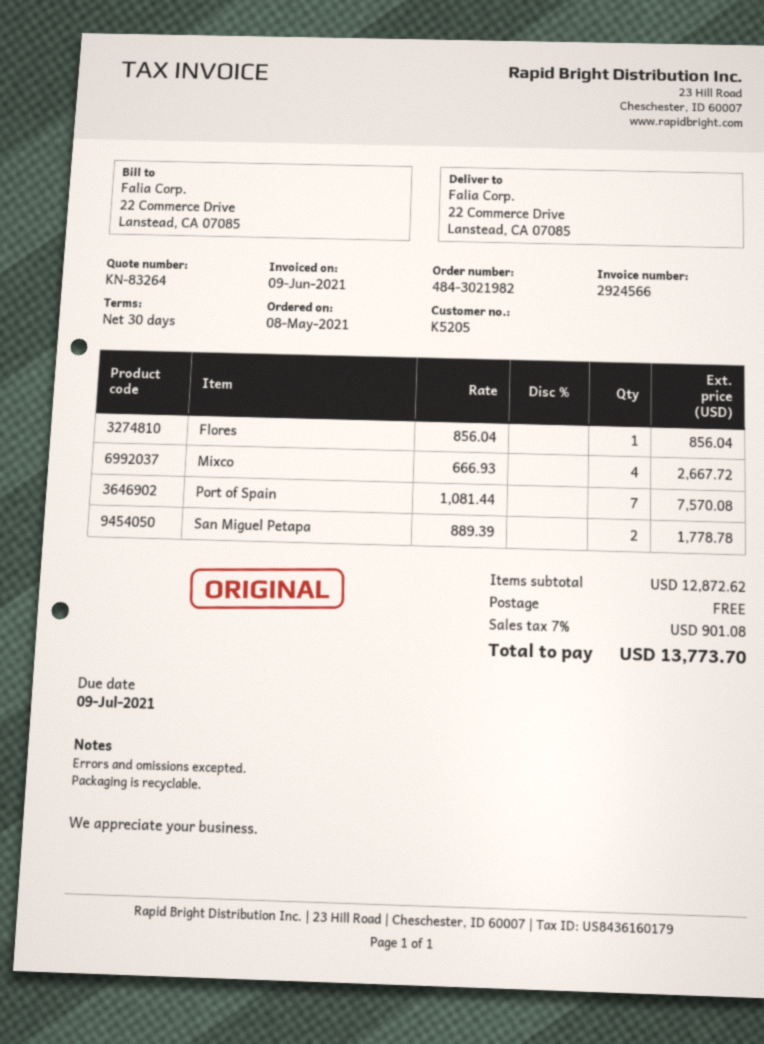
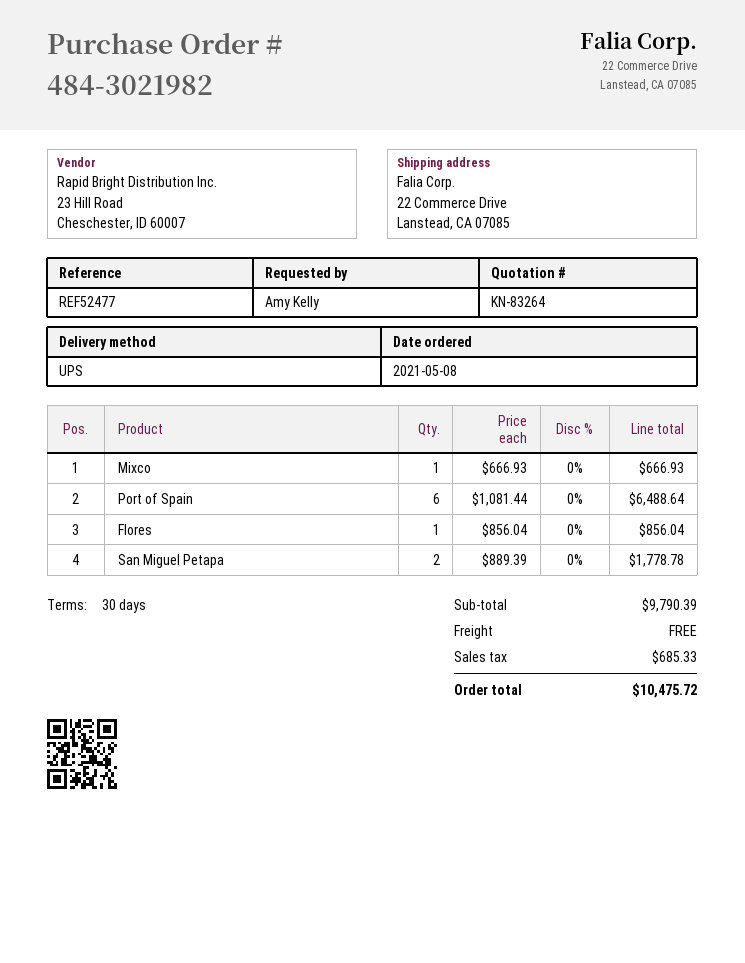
Mixco: 4 x 666.93 = 2667.72 -> 1 x 666.93 = 666.93
Port of Spain: 7 x 1081.44 = 7570.08 -> 6 x 1081.44 = 6488.64
subtotal: 12872.62 -> 9790.39
tax: 901.08 -> 685.33
total: 13773.70 -> 10475.72

